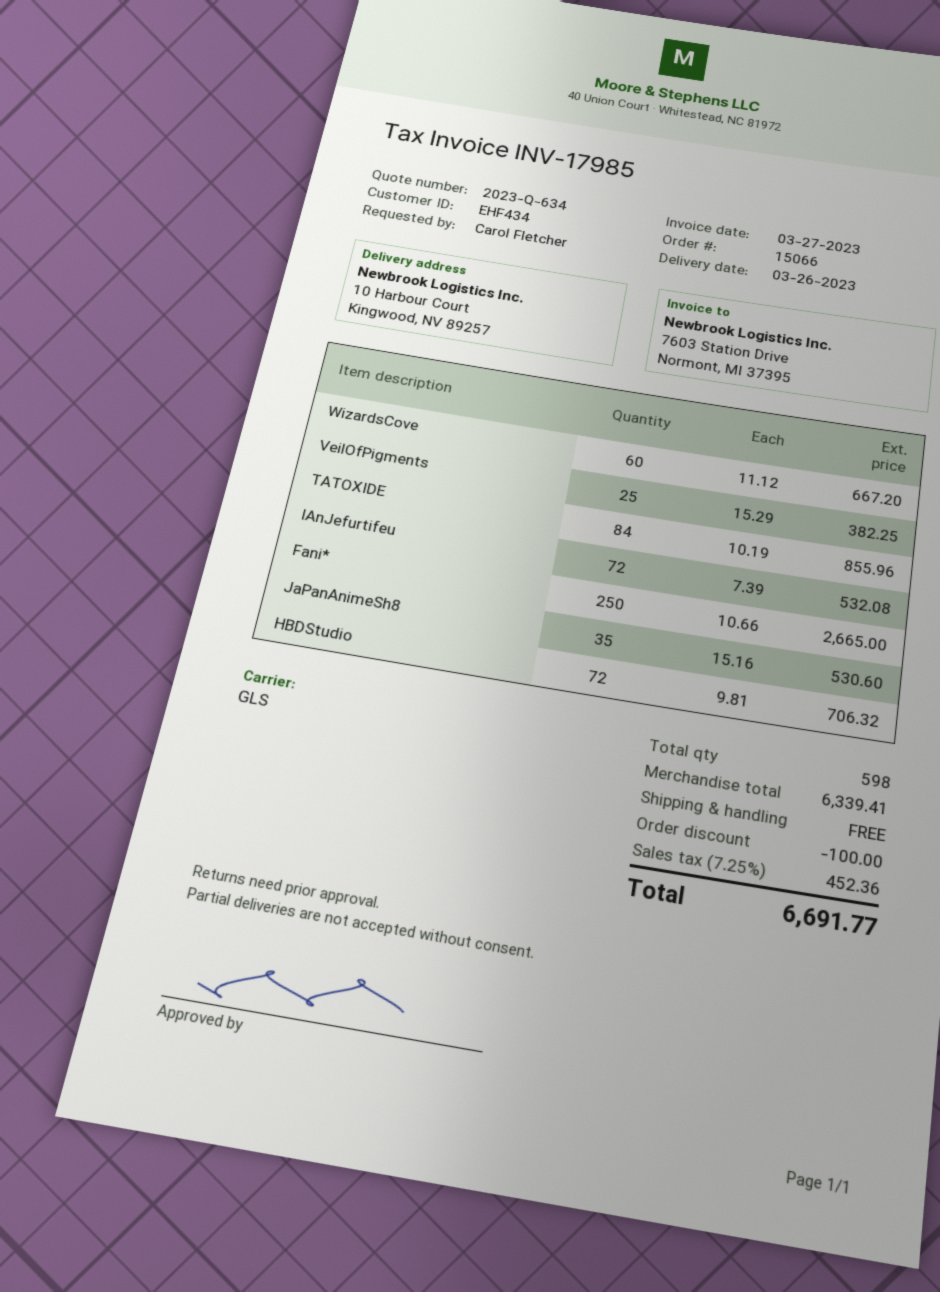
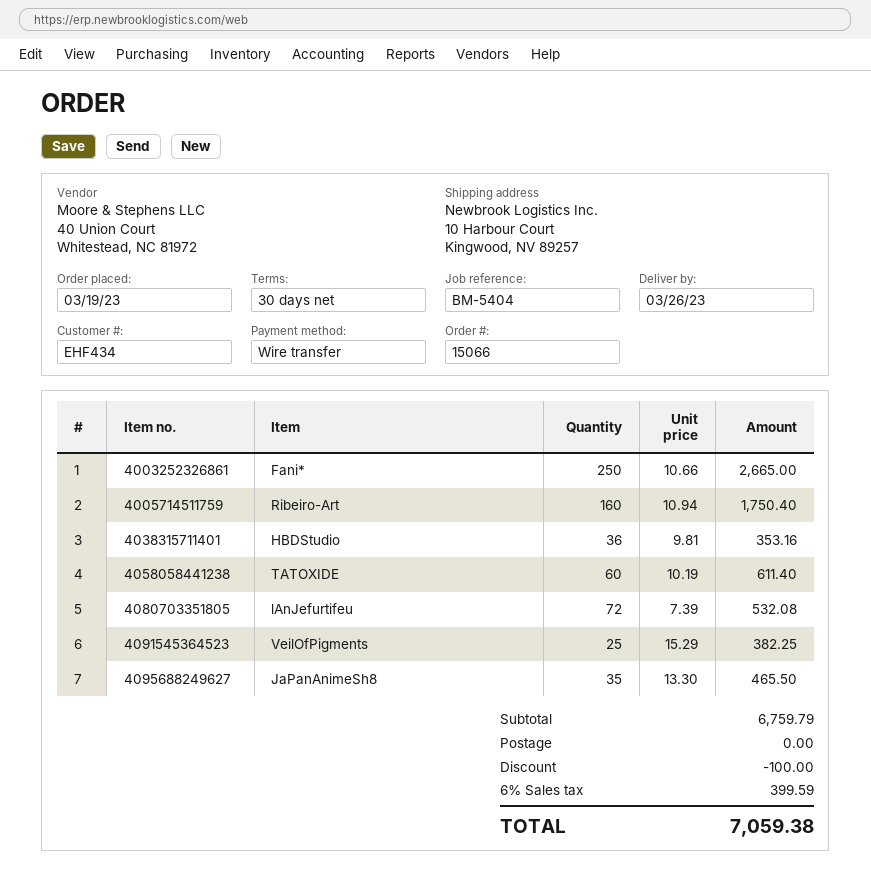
WizardsCove: 60 x 11.12 = 667.20 -> none
TATOXIDE: 84 x 10.19 = 855.96 -> 60 x 10.19 = 611.40
JaPanAnimeSh8: 35 x 15.16 = 530.60 -> 35 x 13.30 = 465.50
HBDStudio: 72 x 9.81 = 706.32 -> 36 x 9.81 = 353.16
Ribeiro-Art: none -> 160 x 10.94 = 1750.40
subtotal: 6339.41 -> 6759.79
tax: 7.25% = 452.36 -> 6% = 399.59
total: 6691.77 -> 7059.38

